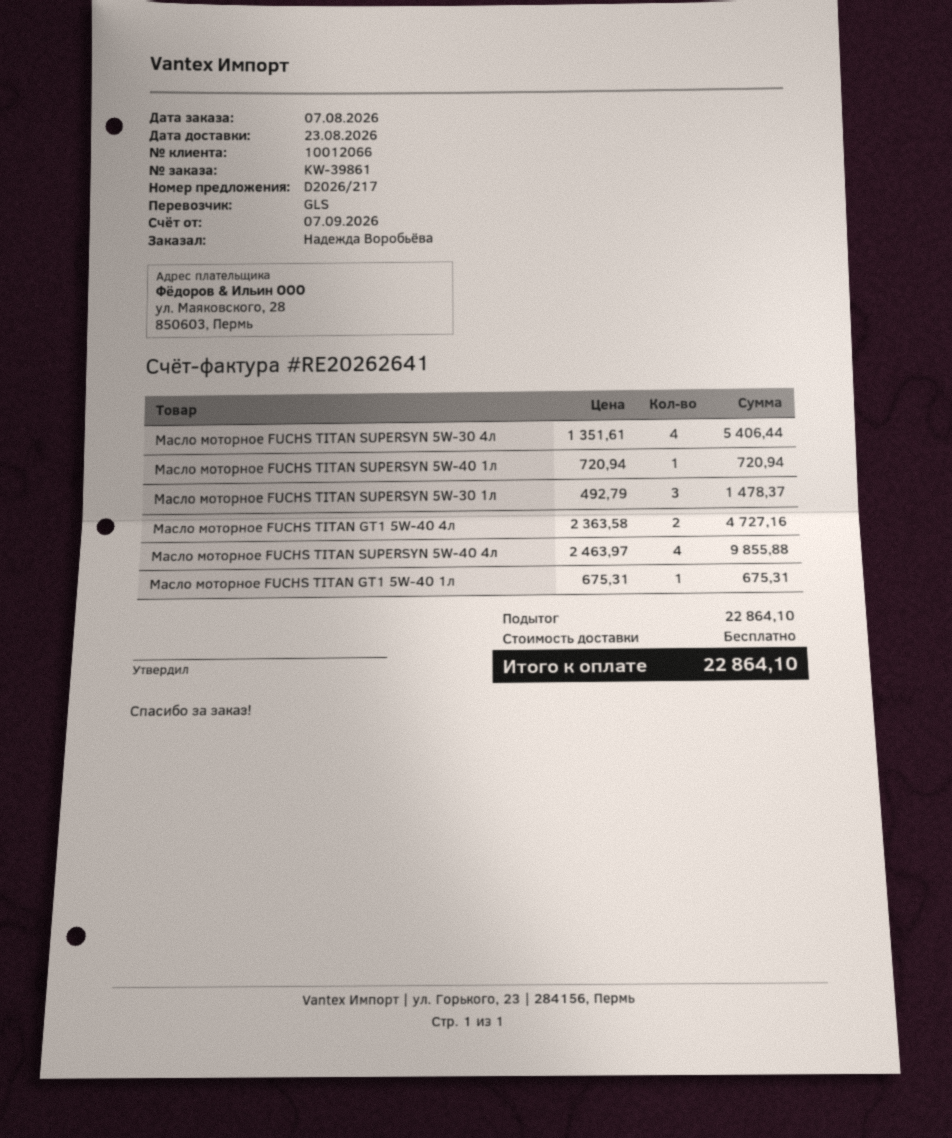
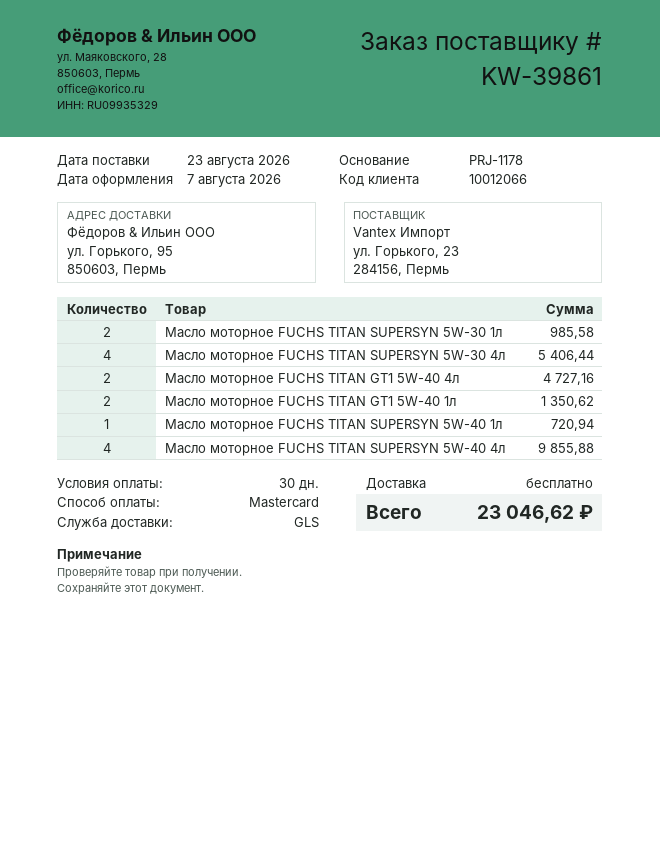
Масло моторное FUCHS TITAN SUPERSYN 5W-30 1л: 3 for 1478.37 -> 2 for 985.58
Масло моторное FUCHS TITAN GT1 5W-40 1л: 1 for 675.31 -> 2 for 1350.62
total: 22864.10 -> 23046.62

